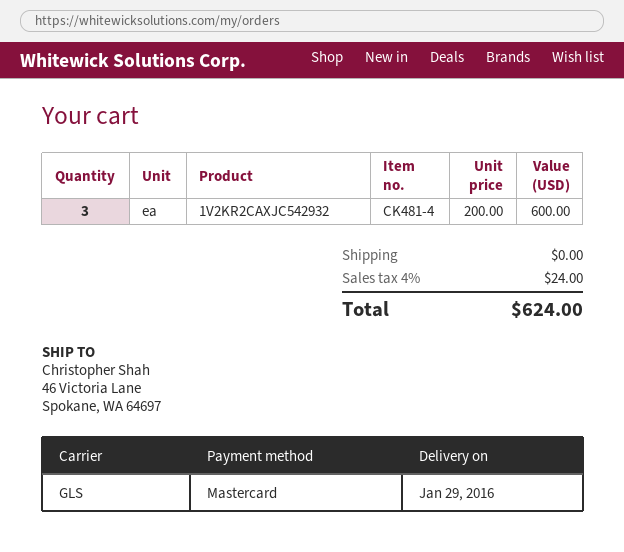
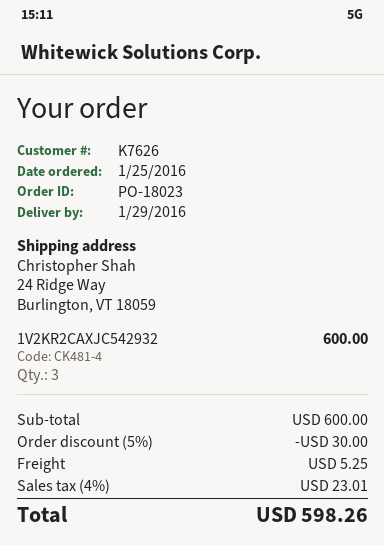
ship to: 46 Victoria Lane, Spokane, WA 64697 -> 24 Ridge Way, Burlington, VT 18059
discount: none -> 5% = 30.00
shipping: 0.00 -> 5.25
tax: 4% = 24.00 -> 4% = 23.01
total: 624.00 -> 598.26

